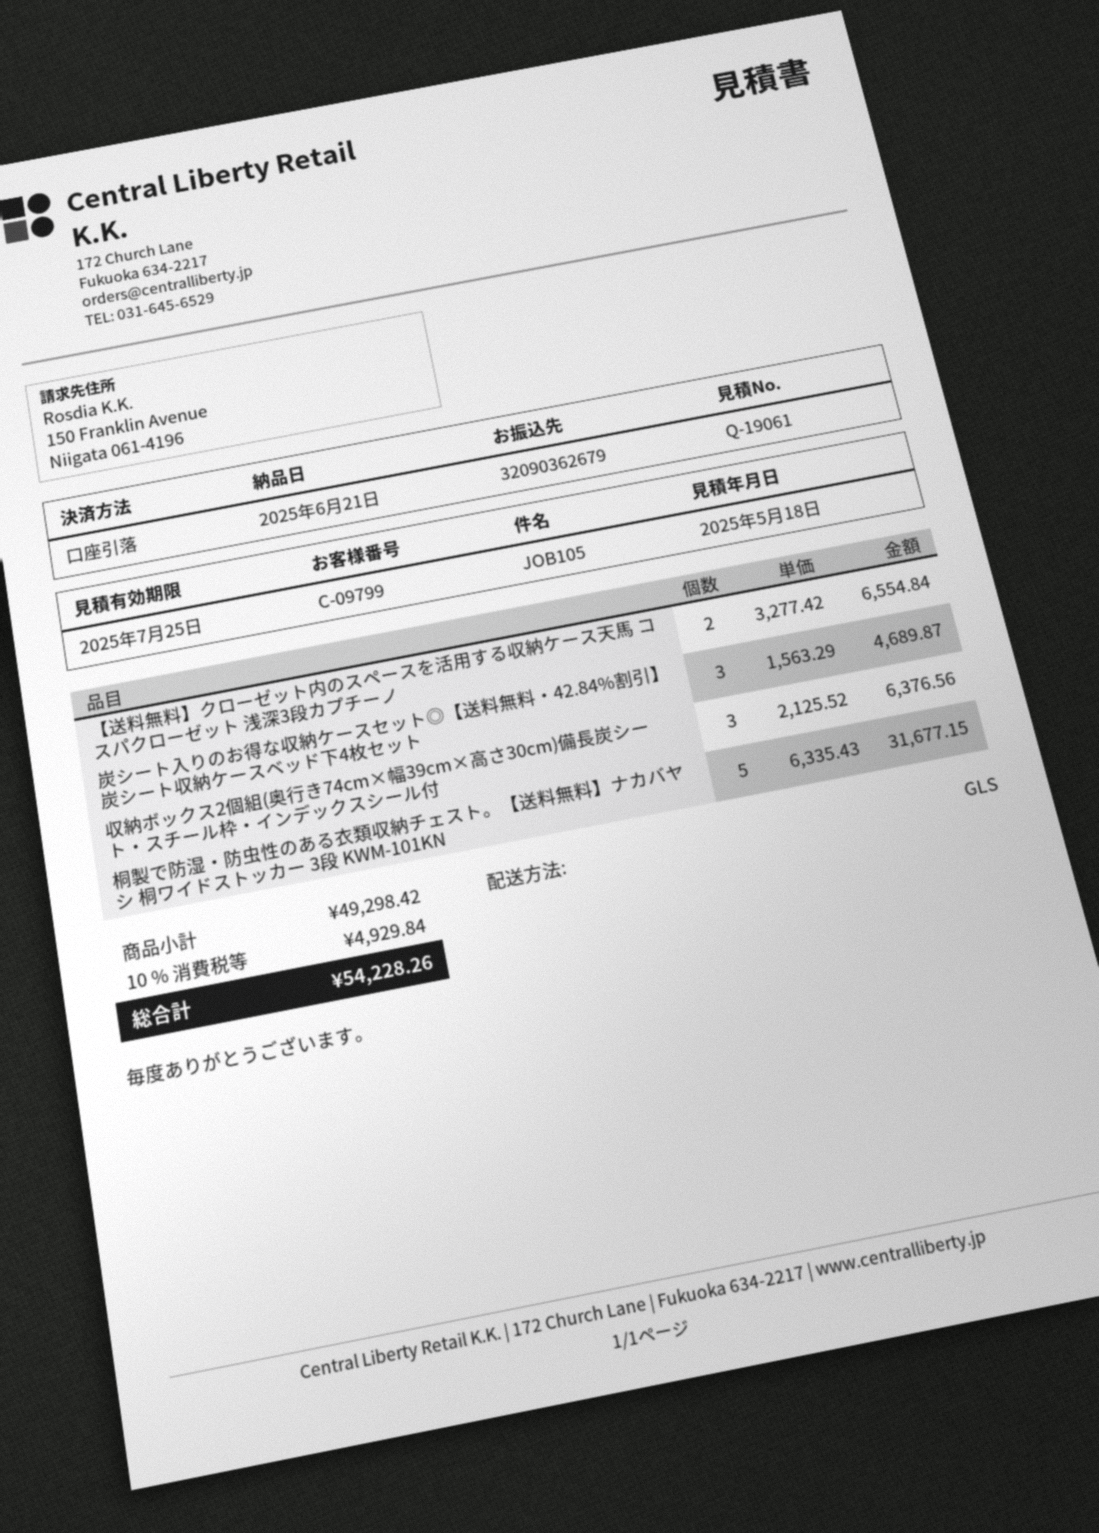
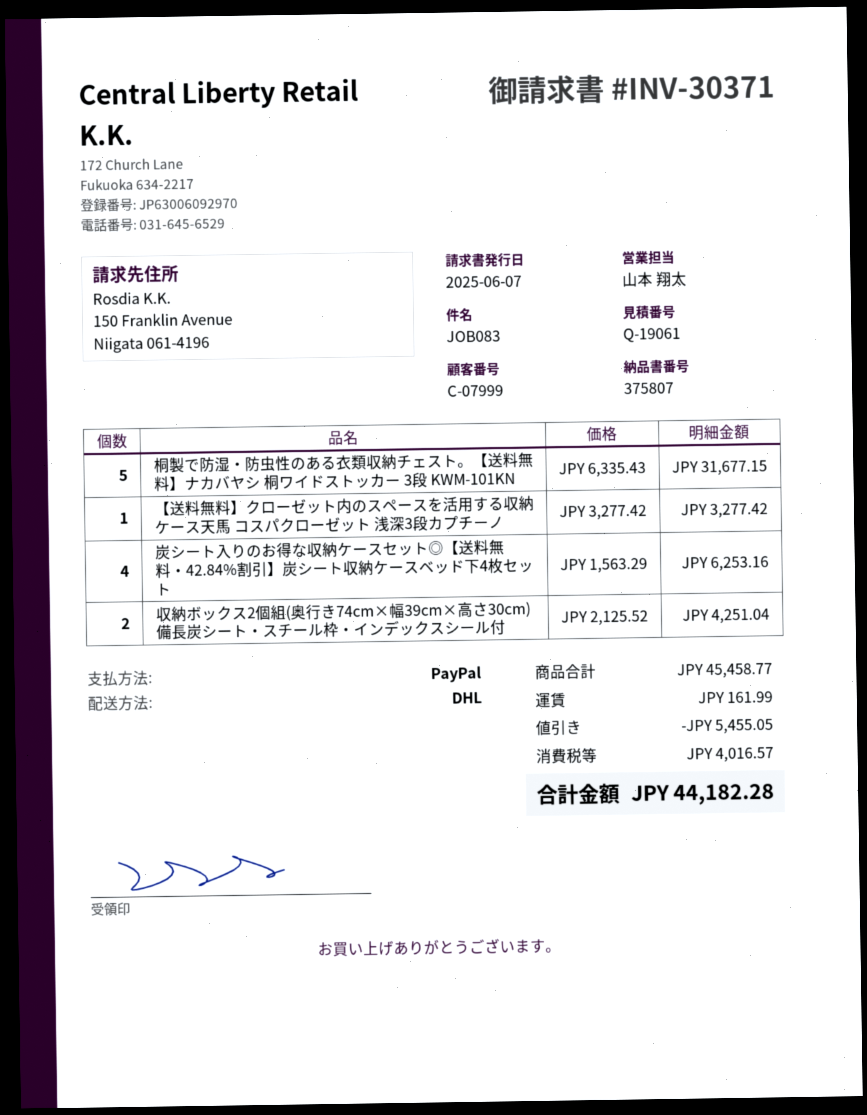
customer number: C-09799 -> C-07999
reference: JOB105 -> JOB083
payment method: direct debit -> PayPal
shipping method: GLS -> DHL
【送料無料】クローゼット内のスペースを活用する収納ケース天馬 コスパクローゼット 浅深3段カプチーノ: 2 x 3277.42 = 6554.84 -> 1 x 3277.42 = 3277.42
炭シート入りのお得な収納ケースセット◎【送料無料・42.84%割引】炭シート収納ケースベッド下4枚セット: 3 x 1563.29 = 4689.87 -> 4 x 1563.29 = 6253.16
収納ボックス2個組(奥行き74cm×幅39cm×高さ30cm)備長炭シート・スチール枠・インデックスシール付: 3 x 2125.52 = 6376.56 -> 2 x 2125.52 = 4251.04
subtotal: 49298.42 -> 45458.77
discount: none -> 5455.05
shipping: none -> 161.99
tax: 4929.84 -> 4016.57
total: 54228.26 -> 44182.28

